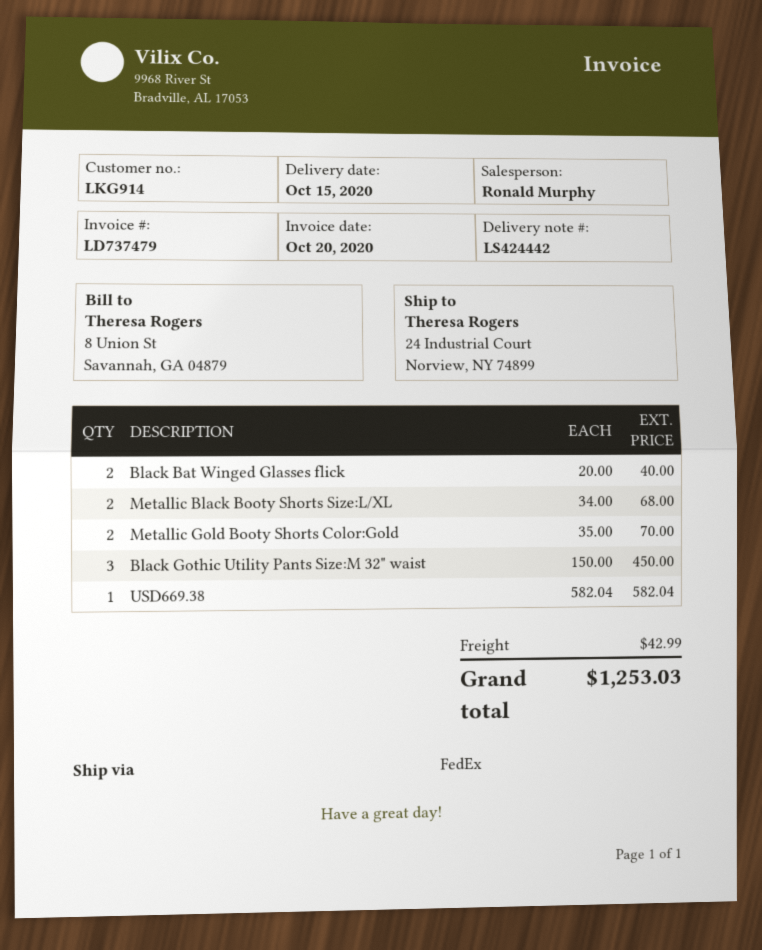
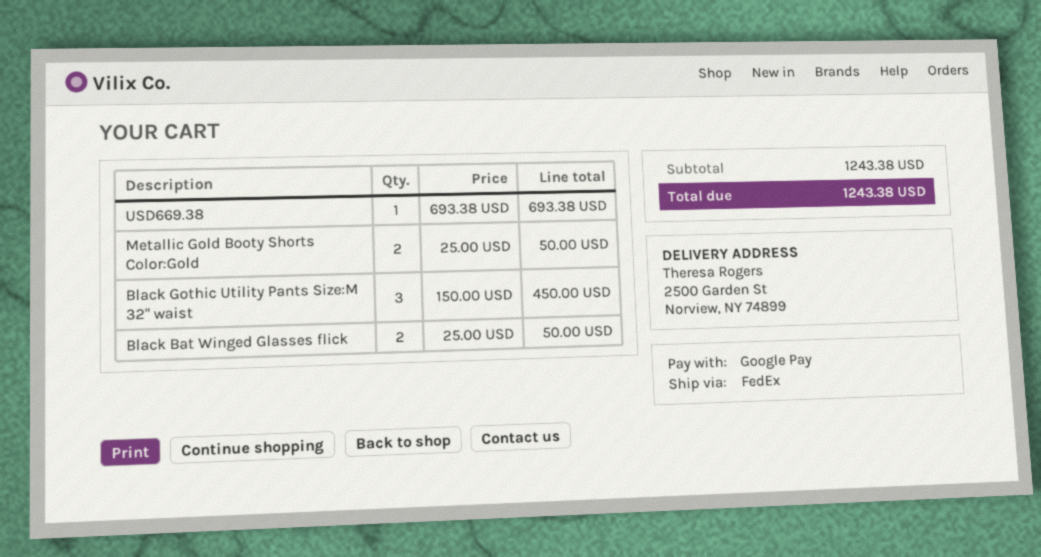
ship to: 24 Industrial Court, Norview, NY 74899 -> 2500 Garden St, Norview, NY 74899
Black Bat Winged Glasses flick: 2 x 20.00 = 40.00 -> 2 x 25.00 = 50.00
Metallic Black Booty Shorts Size:L/XL: 2 x 34.00 = 68.00 -> none
Metallic Gold Booty Shorts Color:Gold: 2 x 35.00 = 70.00 -> 2 x 25.00 = 50.00
USD669.38: 1 x 582.04 = 582.04 -> 1 x 693.38 = 693.38
shipping: 42.99 -> none
total: 1253.03 -> 1243.38

